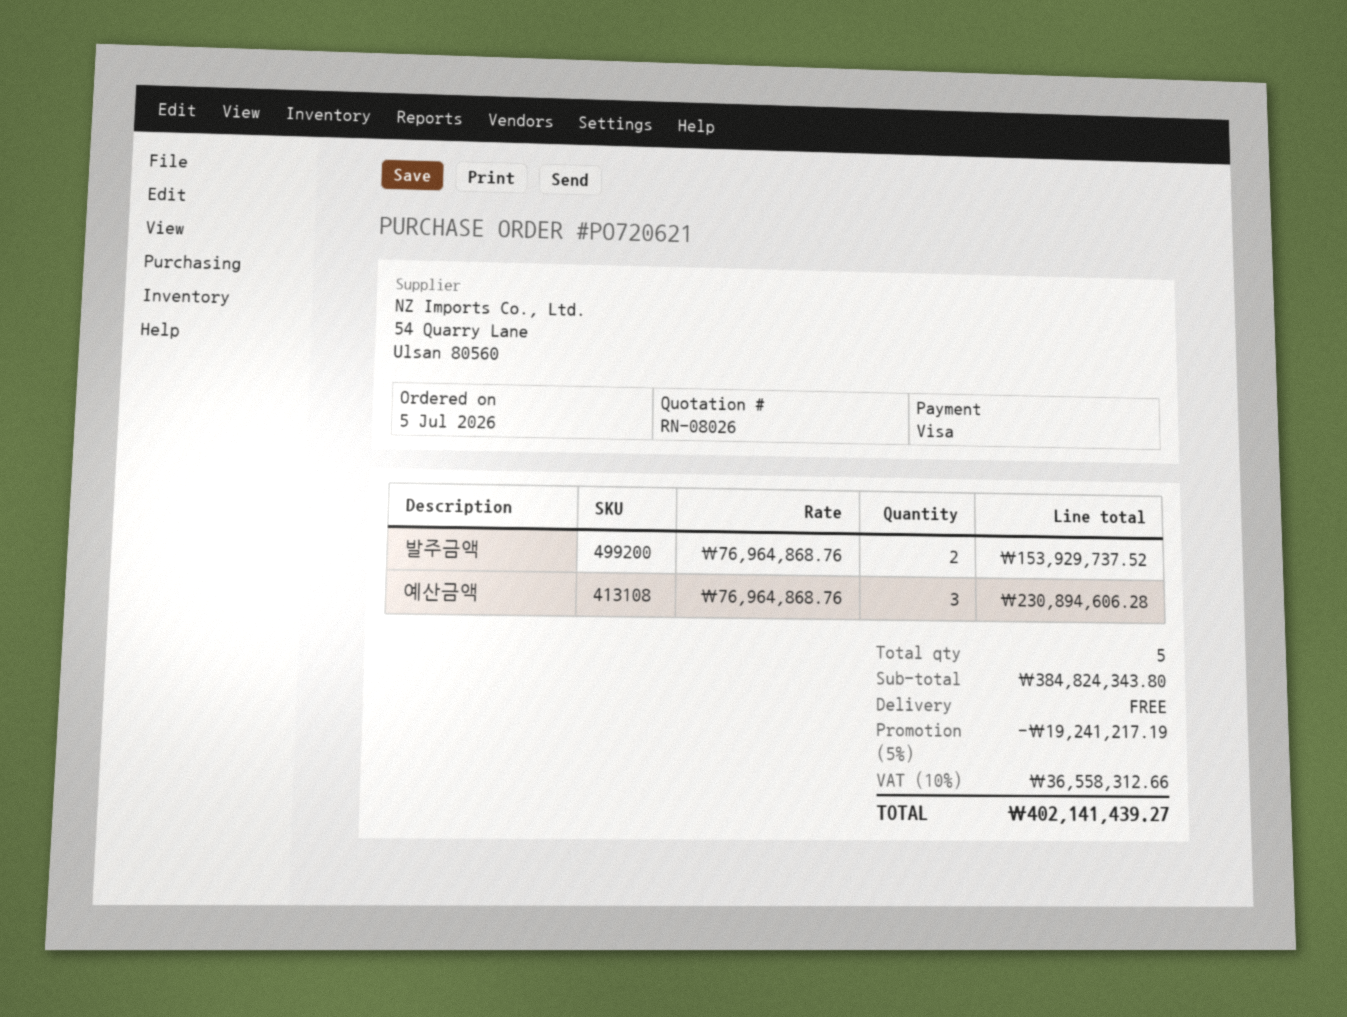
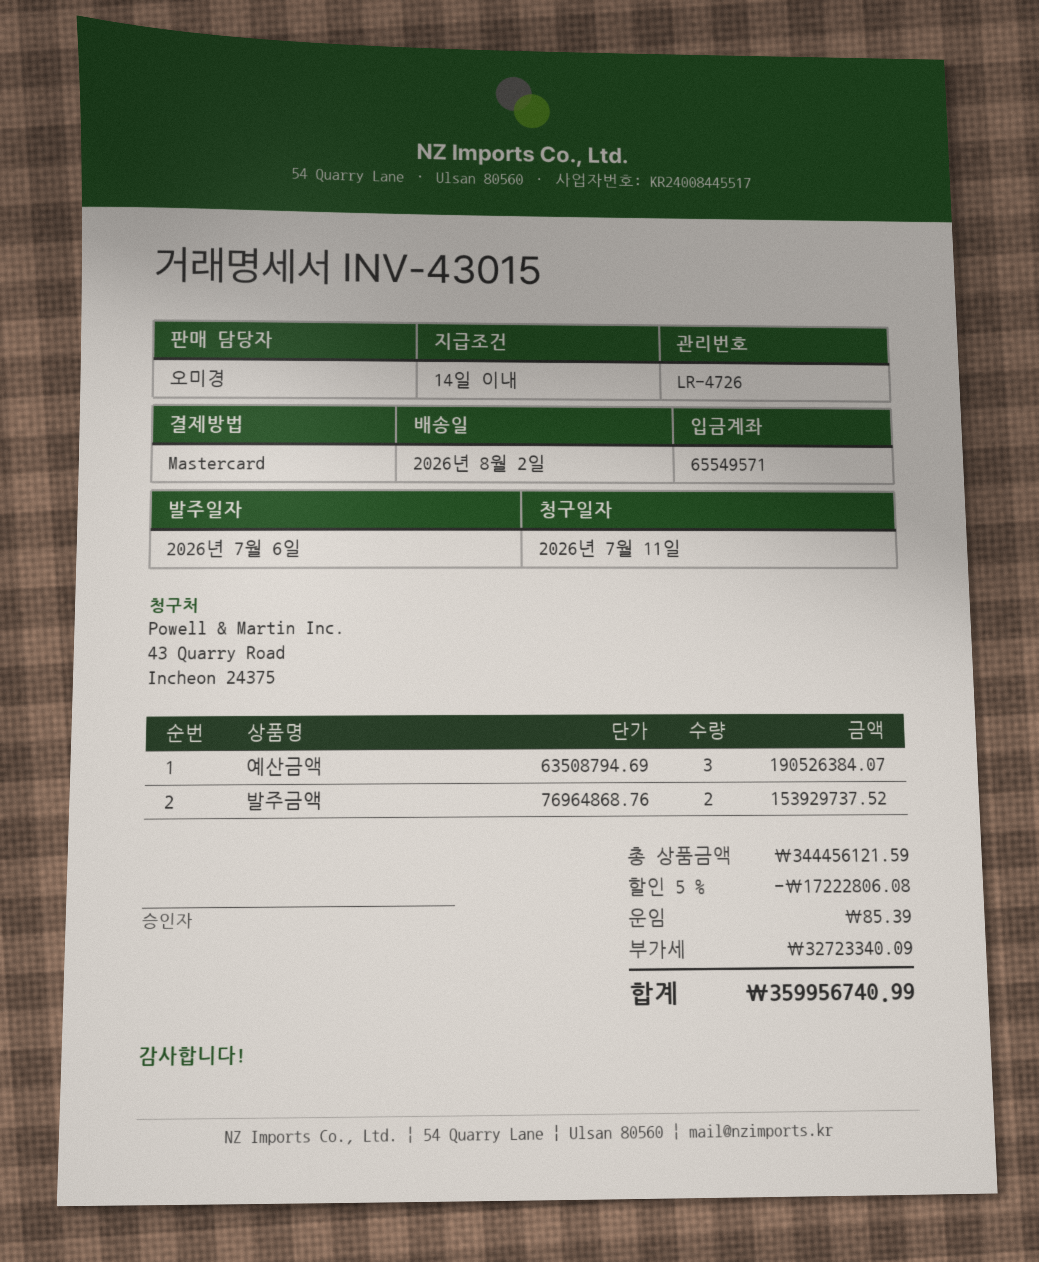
order date: 2026-07-05 -> 2026-07-06
payment method: Visa -> Mastercard
예산금액: 3 x 76964868.76 = 230894606.28 -> 3 x 63508794.69 = 190526384.07
subtotal: 384824343.80 -> 344456121.59
discount: 5% = 19241217.19 -> 5% = 17222806.08
shipping: 0.00 -> 85.39
tax: 36558312.66 -> 32723340.09
total: 402141439.27 -> 359956740.99

